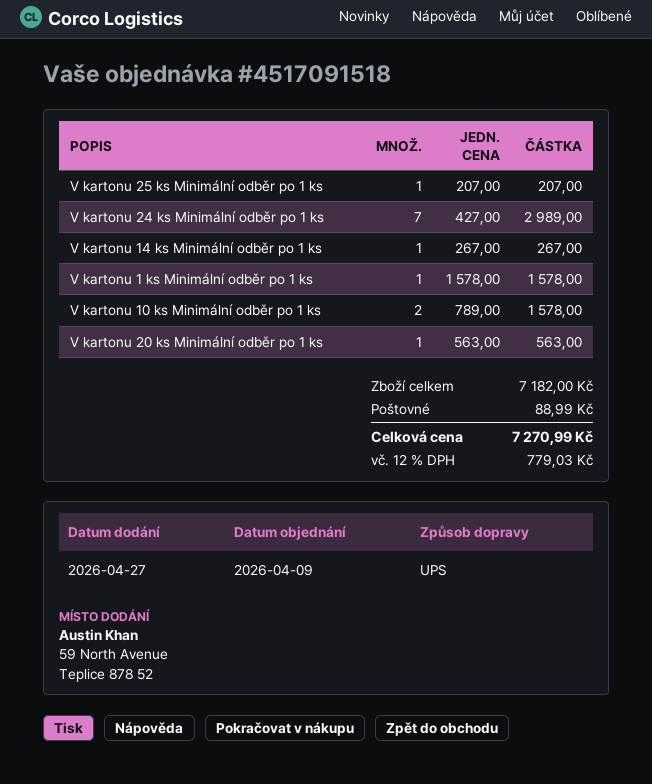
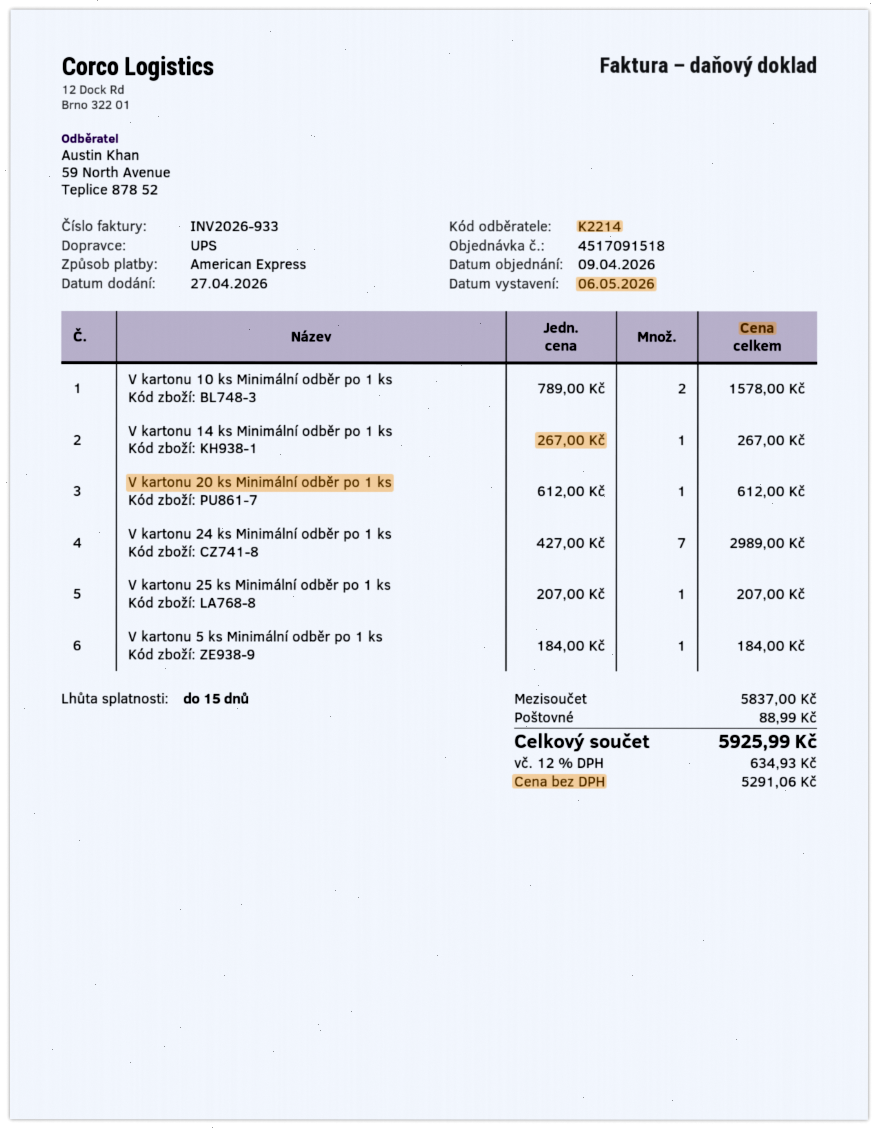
V kartonu 1 ks Minimální odběr po 1 ks: 1 x 1578.00 = 1578.00 -> none
V kartonu 20 ks Minimální odběr po 1 ks: 1 x 563.00 = 563.00 -> 1 x 612.00 = 612.00
V kartonu 5 ks Minimální odběr po 1 ks: none -> 1 x 184.00 = 184.00
subtotal: 7182.00 -> 5837.00
tax: 12% = 779.03 -> 12% = 634.93
total: 7270.99 -> 5925.99

